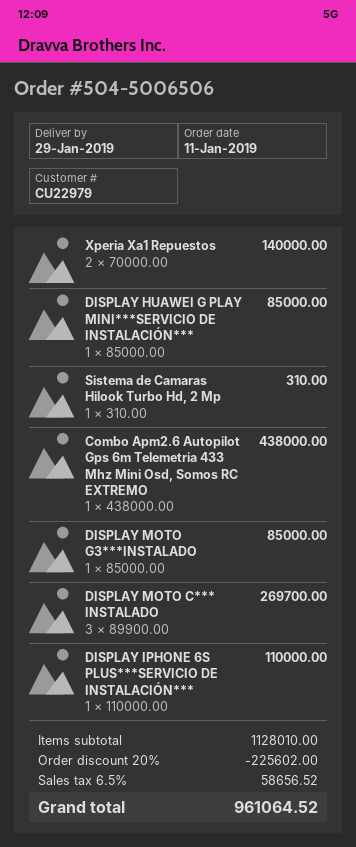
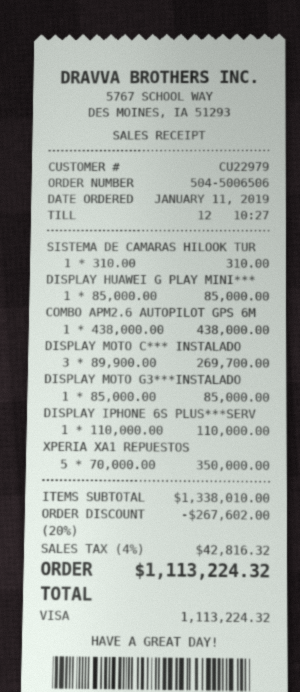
Xperia Xa1 Repuestos: 2 x 70000.00 = 140000.00 -> 5 x 70000.00 = 350000.00
subtotal: 1128010.00 -> 1338010.00
discount: 20% = 225602.00 -> 20% = 267602.00
tax: 6.5% = 58656.52 -> 4% = 42816.32
total: 961064.52 -> 1113224.32

